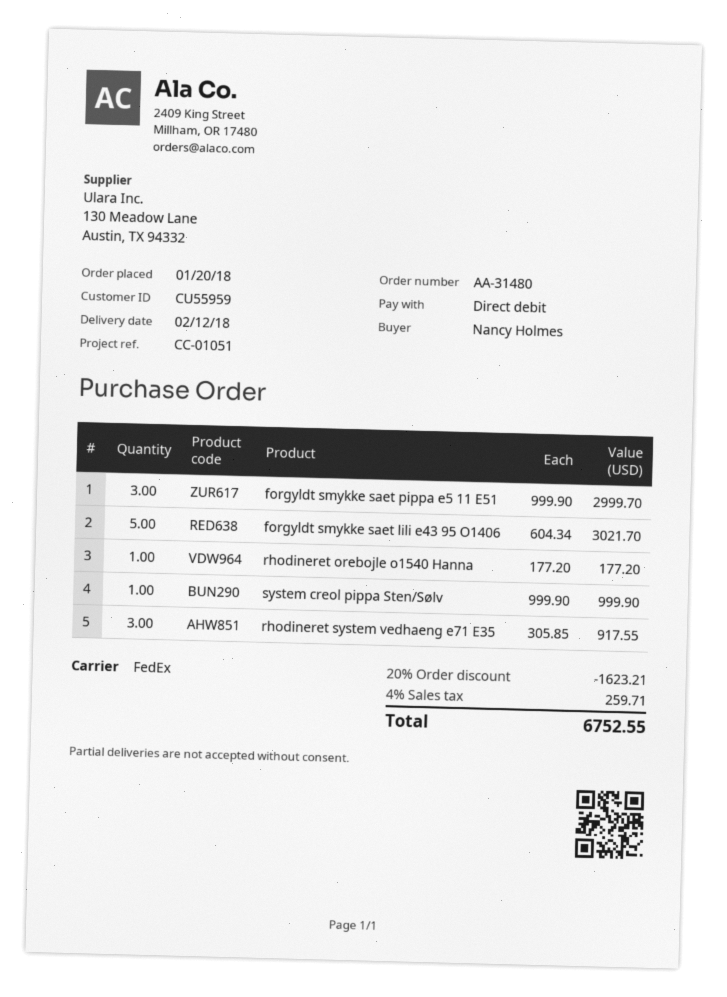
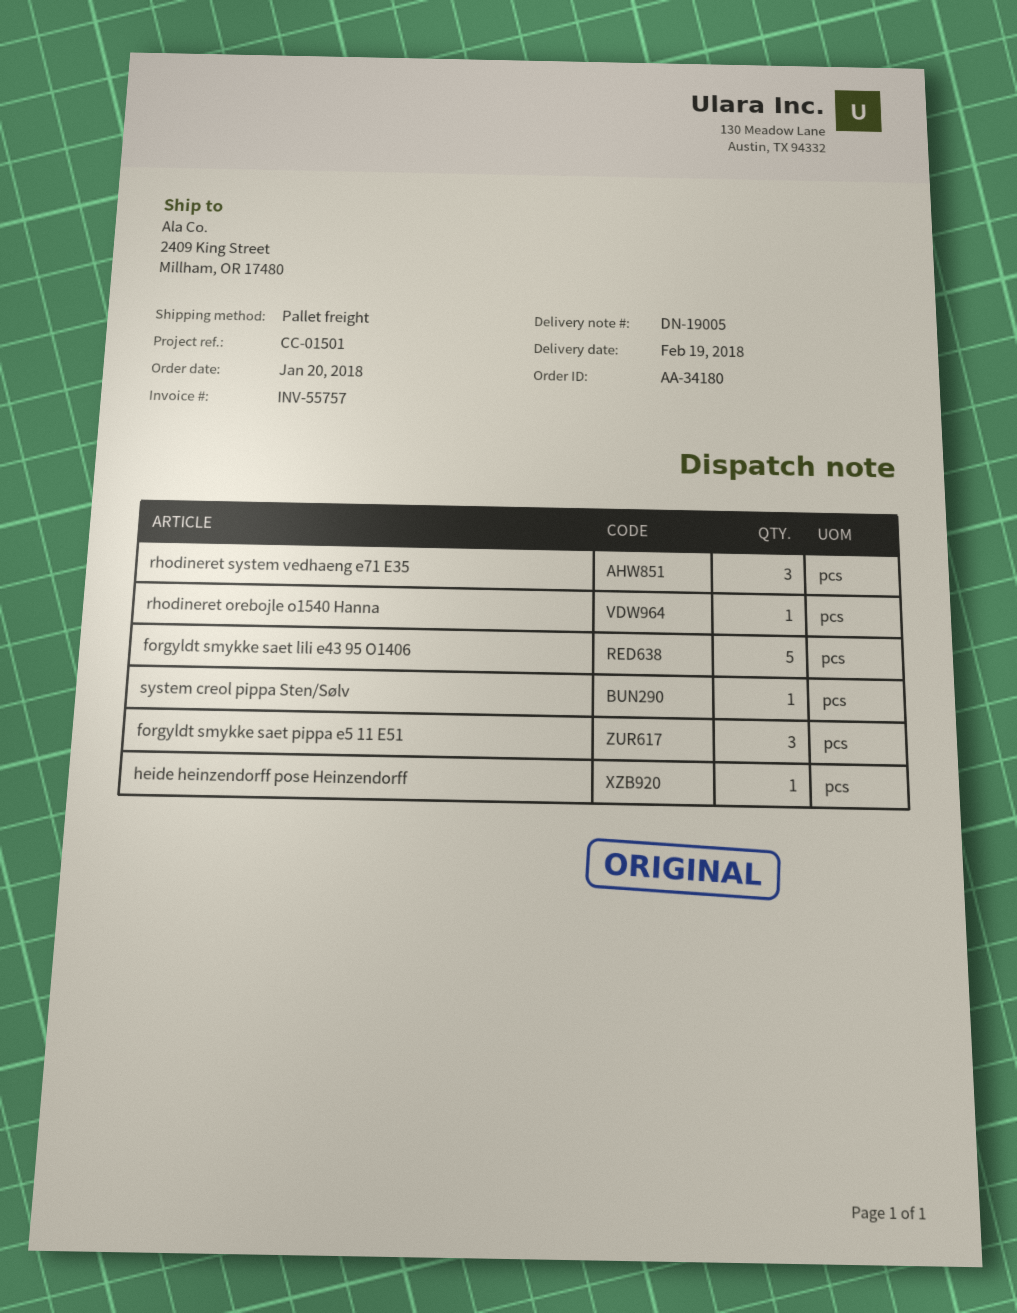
order number: AA-31480 -> AA-34180
delivery date: 2018-02-12 -> 2018-02-19
reference: CC-01051 -> CC-01501
shipping method: FedEx -> pallet freight
heide heinzendorff pose Heinzendorff: none -> 1

